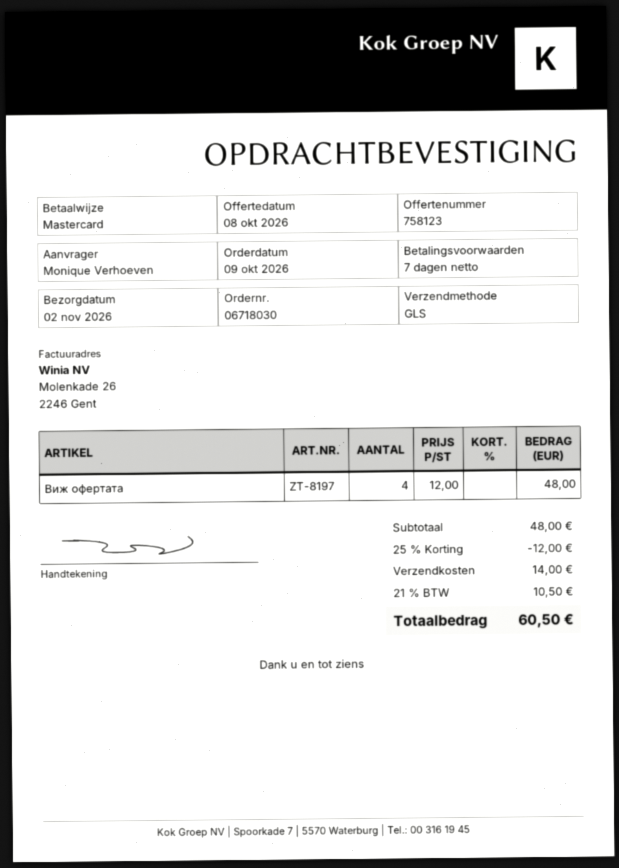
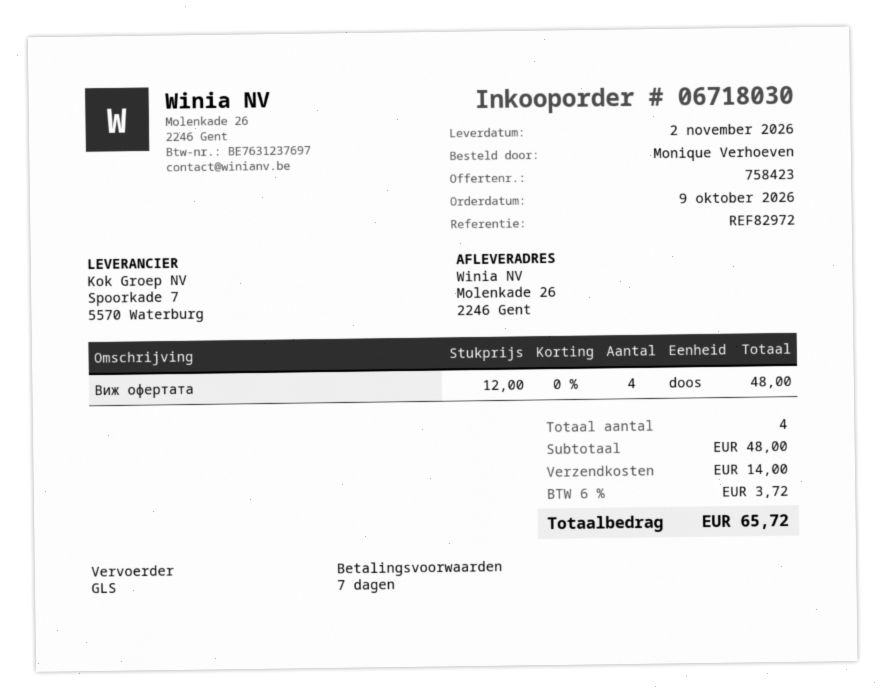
quote number: 758123 -> 758423
discount: 25% = 12.00 -> none
tax: 21% = 10.50 -> 6% = 3.72
total: 60.50 -> 65.72

